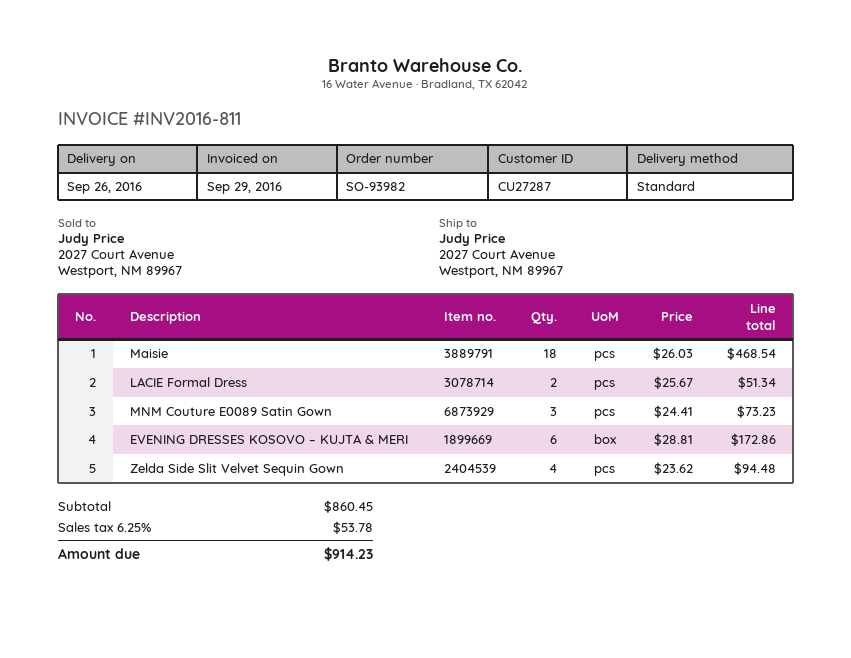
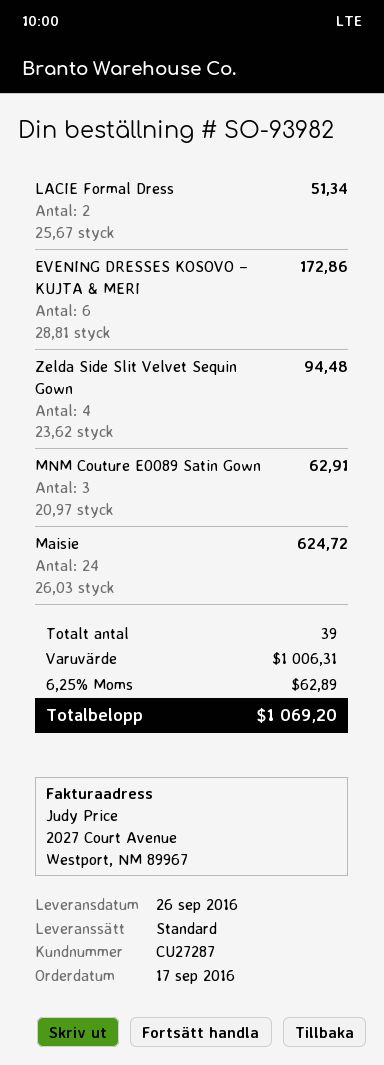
Maisie: 18 x 26.03 = 468.54 -> 24 x 26.03 = 624.72
MNM Couture E0089 Satin Gown: 3 x 24.41 = 73.23 -> 3 x 20.97 = 62.91
subtotal: 860.45 -> 1006.31
tax: 6.25% = 53.78 -> 6.25% = 62.89
total: 914.23 -> 1069.20

